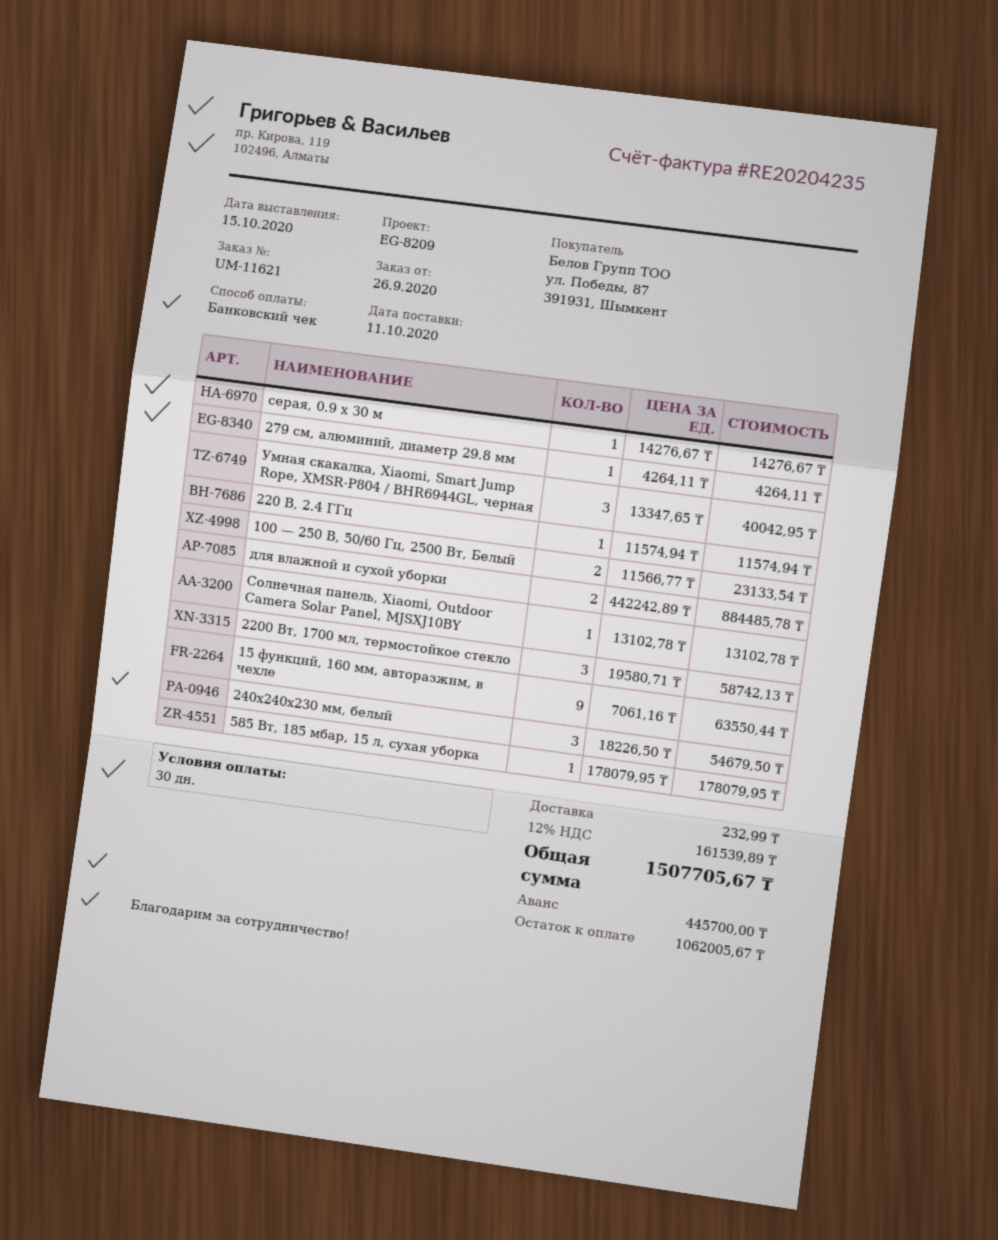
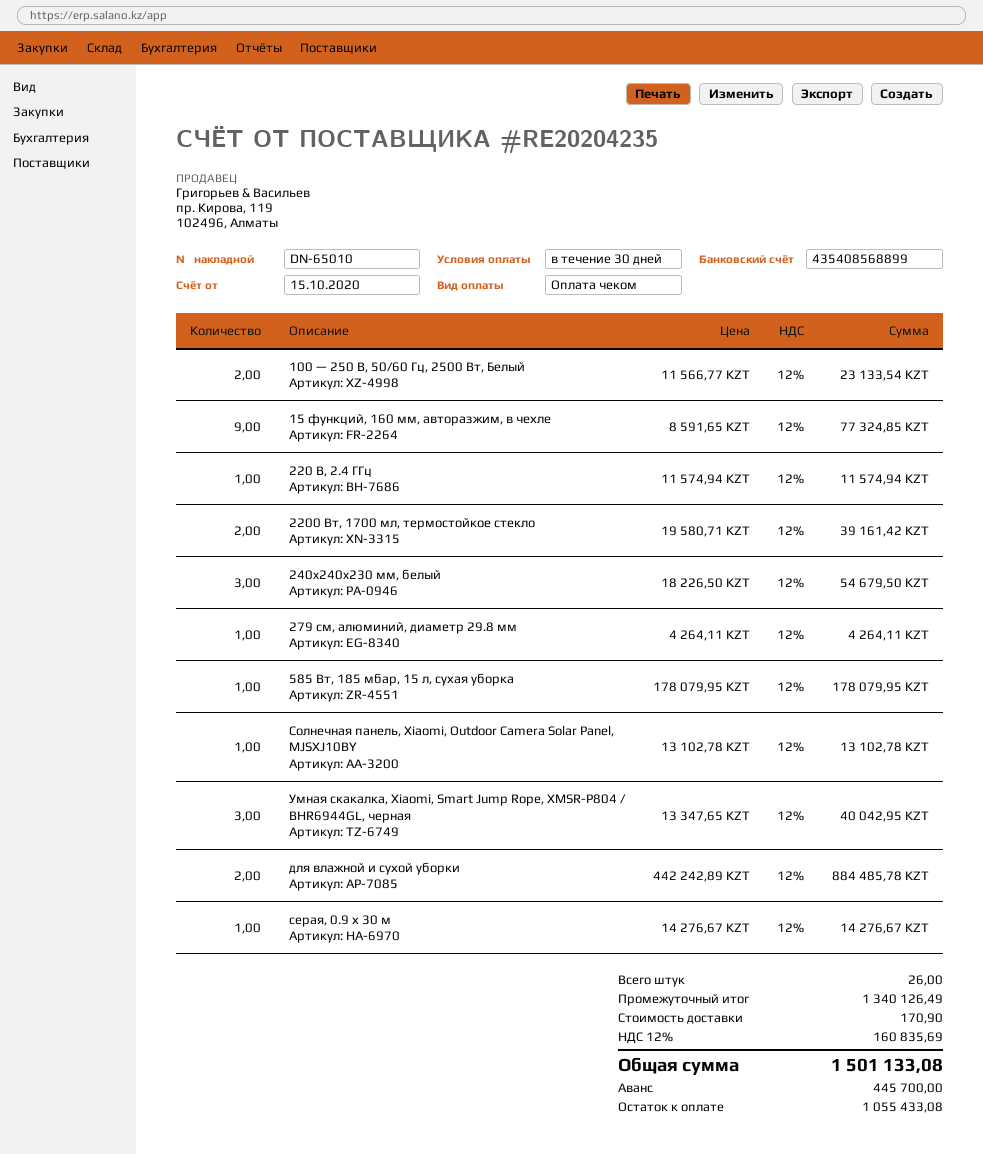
2200 Вт, 1700 мл, термостойкое стекло: 3 x 19580.71 = 58742.13 -> 2 x 19580.71 = 39161.42
15 функций, 160 мм, авторазжим, в чехле: 9 x 7061.16 = 63550.44 -> 9 x 8591.65 = 77324.85
shipping: 232.99 -> 170.90
tax: 12% = 161539.89 -> 12% = 160835.69
total: 1507705.67 -> 1501133.08
balance: 1062005.67 -> 1055433.08

